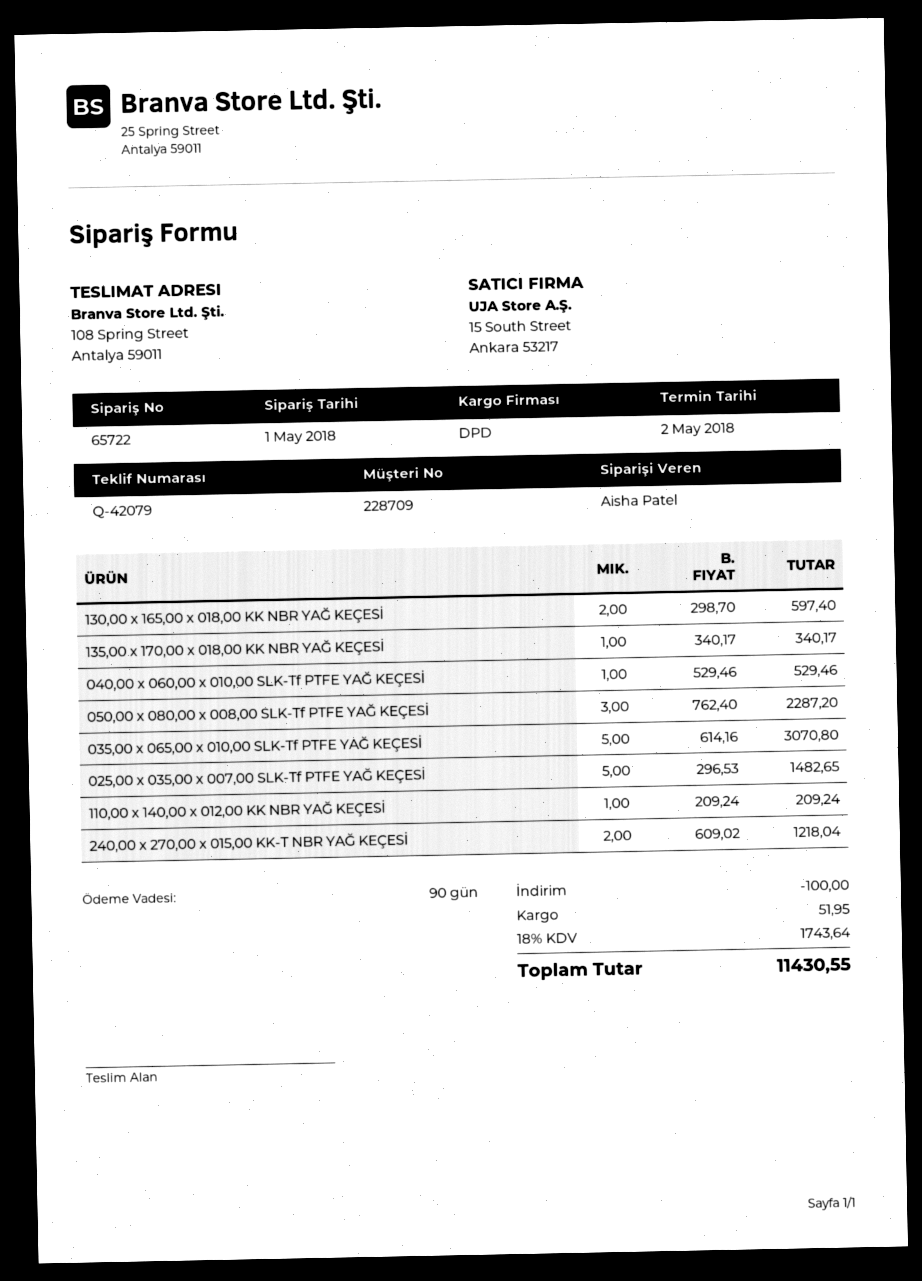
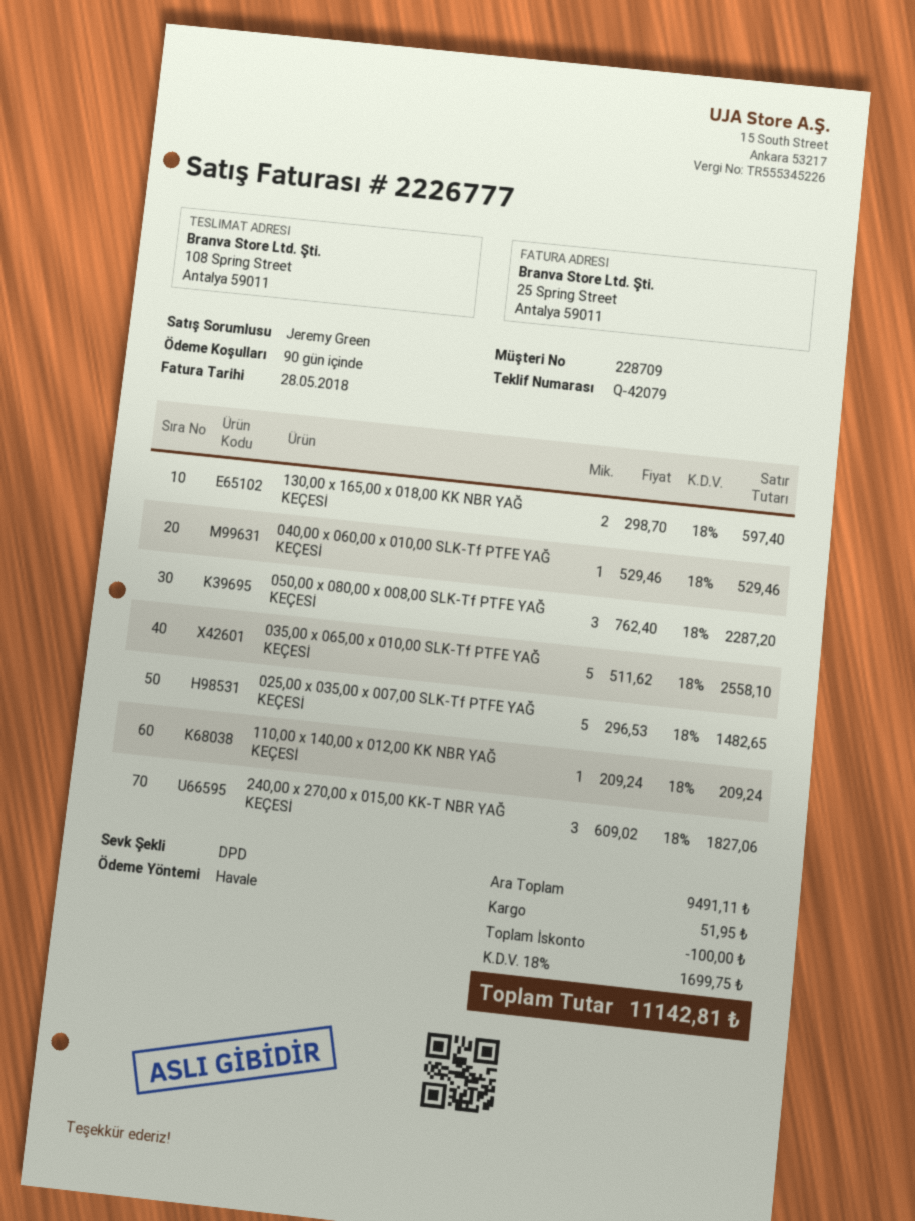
135,00 x 170,00 x 018,00 KK NBR YAĞ KEÇESİ: 1 x 340.17 = 340.17 -> none
035,00 x 065,00 x 010,00 SLK-Tf PTFE YAĞ KEÇESİ: 5 x 614.16 = 3070.80 -> 5 x 511.62 = 2558.10
240,00 x 270,00 x 015,00 KK-T NBR YAĞ KEÇESİ: 2 x 609.02 = 1218.04 -> 3 x 609.02 = 1827.06
tax: 18% = 1743.64 -> 18% = 1699.75
total: 11430.55 -> 11142.81

